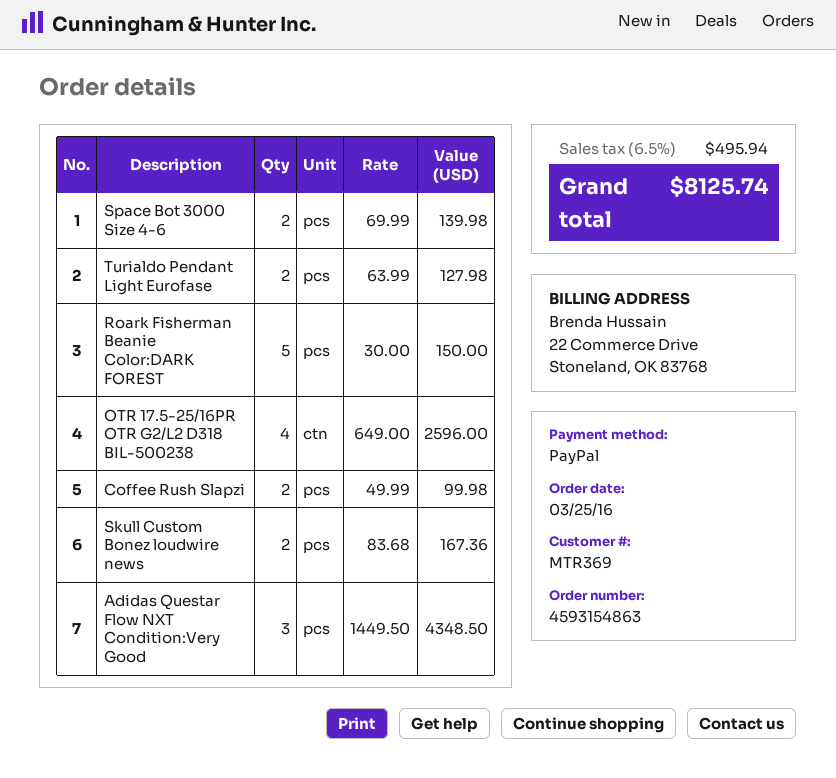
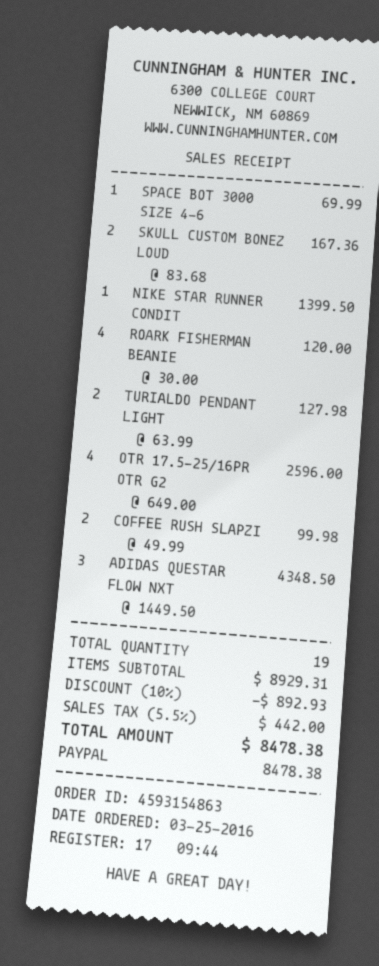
Space Bot 3000 Size 4-6: 2 x 69.99 = 139.98 -> 1 x 69.99 = 69.99
Roark Fisherman Beanie Color:DARK FOREST: 5 x 30.00 = 150.00 -> 4 x 30.00 = 120.00
NIKE STAR RUNNER CONDIT: none -> 1 x 1399.50 = 1399.50
discount: none -> 10% = 892.93
tax: 6.5% = 495.94 -> 5.5% = 442.00
total: 8125.74 -> 8478.38

